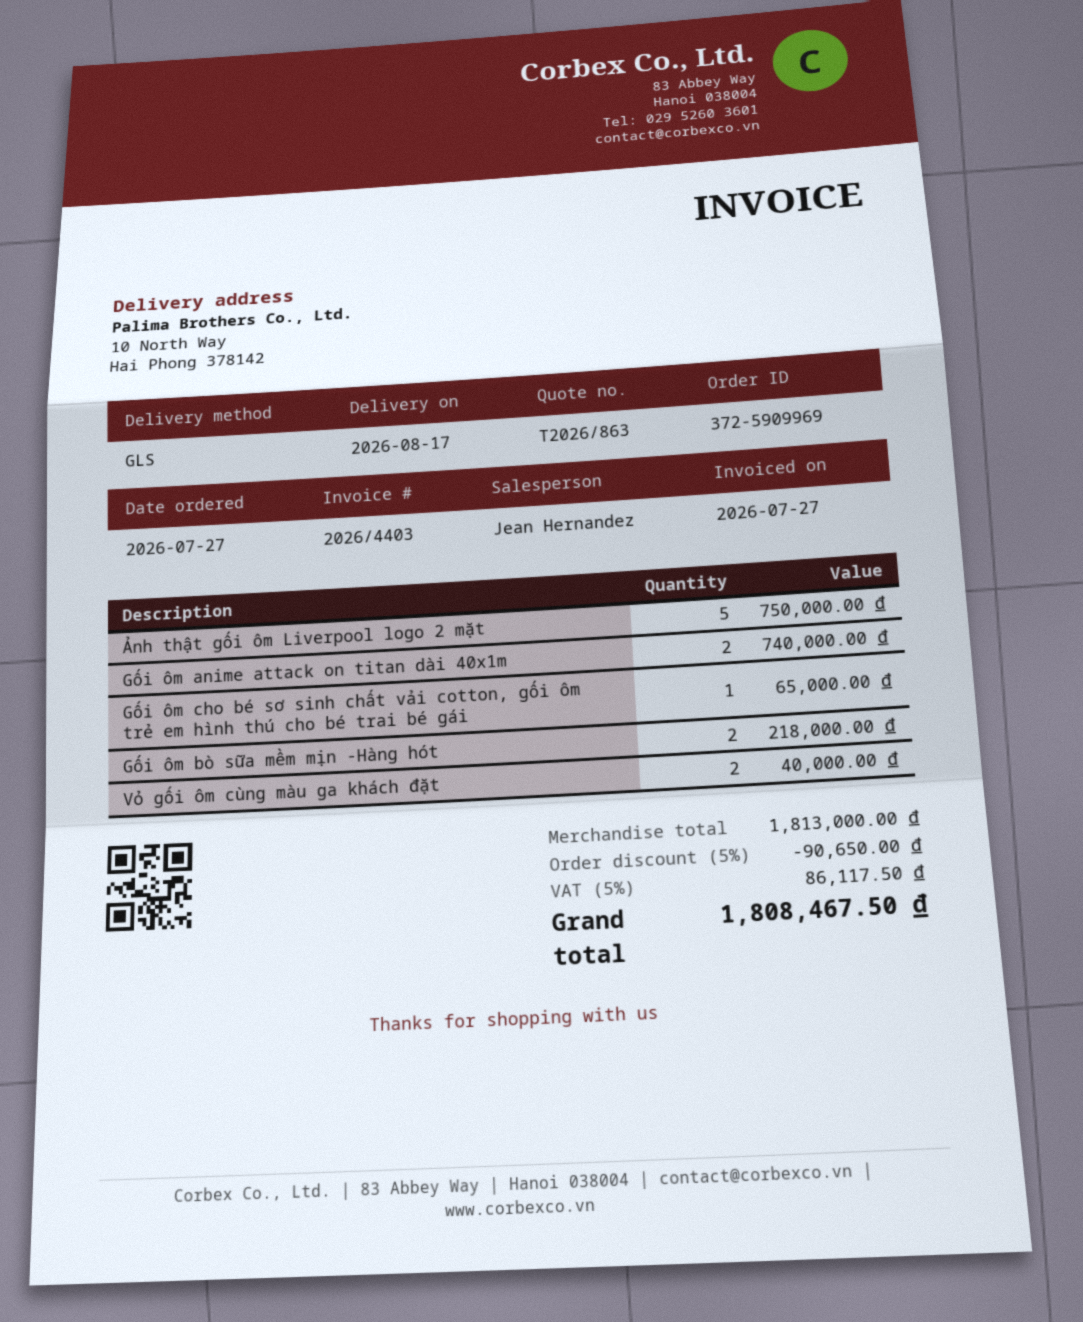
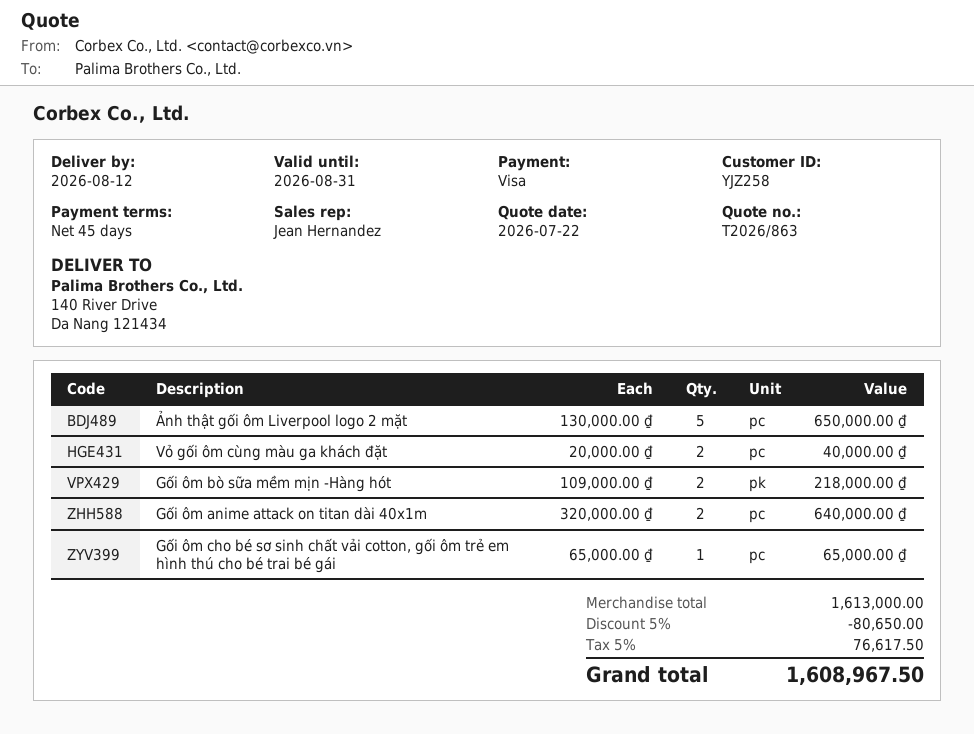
delivery date: 2026-08-17 -> 2026-08-12
ship to: 10 North Way, Hai Phong 378142 -> 140 River Drive, Da Nang 121434
Ảnh thật gối ôm Liverpool logo 2 mặt: 5 for 750000.00 -> 5 for 650000.00
Gối ôm anime attack on titan dài 40x1m: 2 for 740000.00 -> 2 for 640000.00
subtotal: 1813000.00 -> 1613000.00
discount: 5% = 90650.00 -> 5% = 80650.00
tax: 5% = 86117.50 -> 5% = 76617.50
total: 1808467.50 -> 1608967.50

